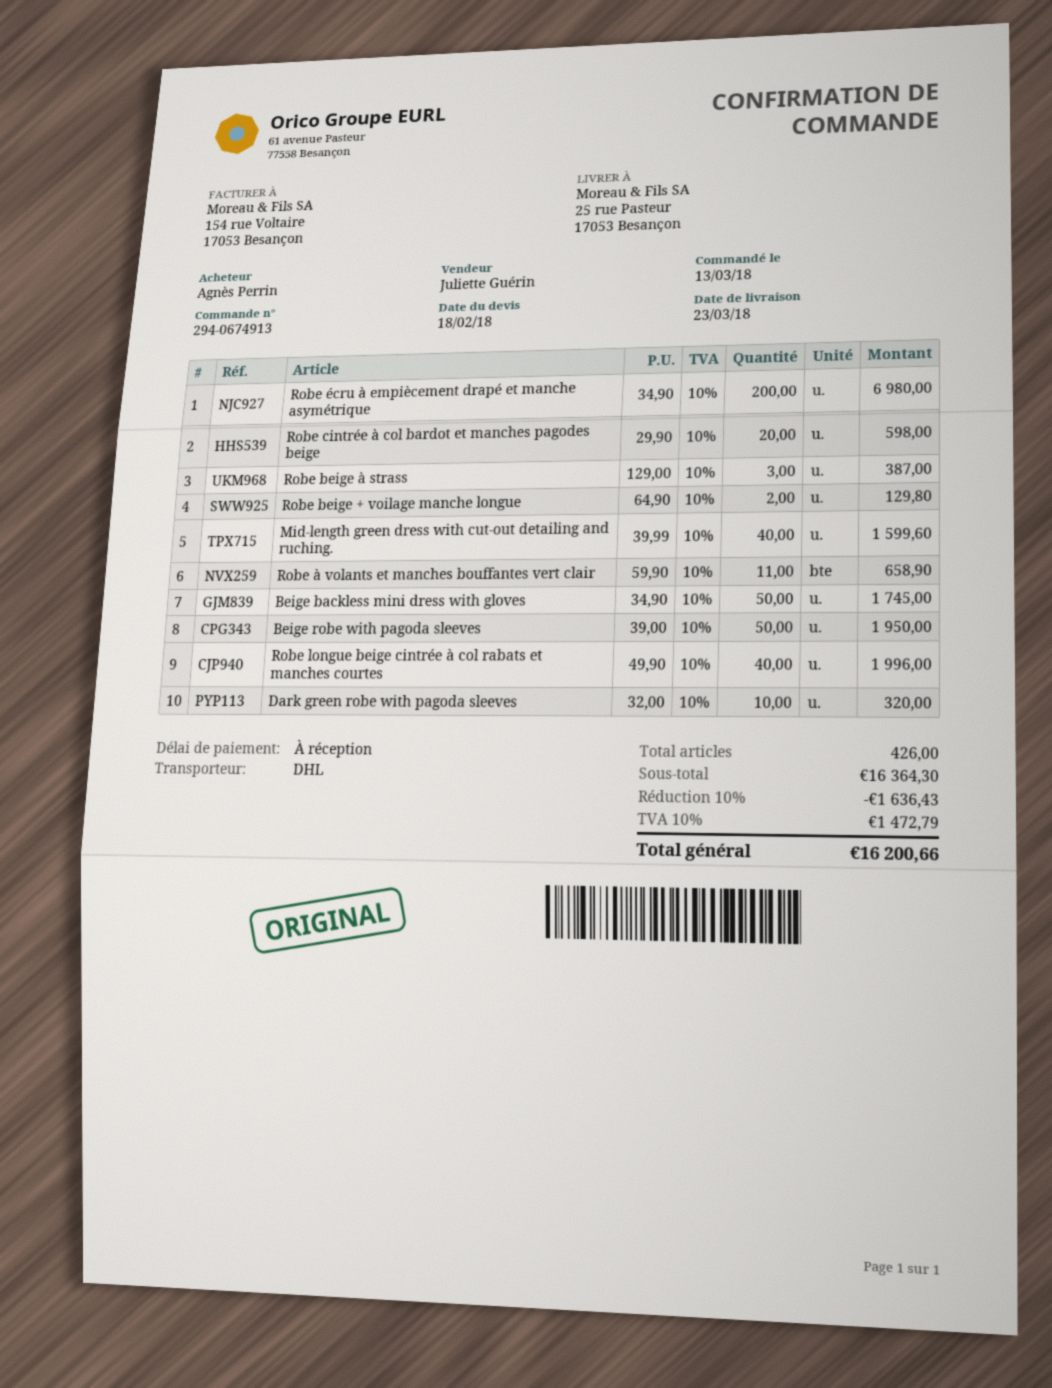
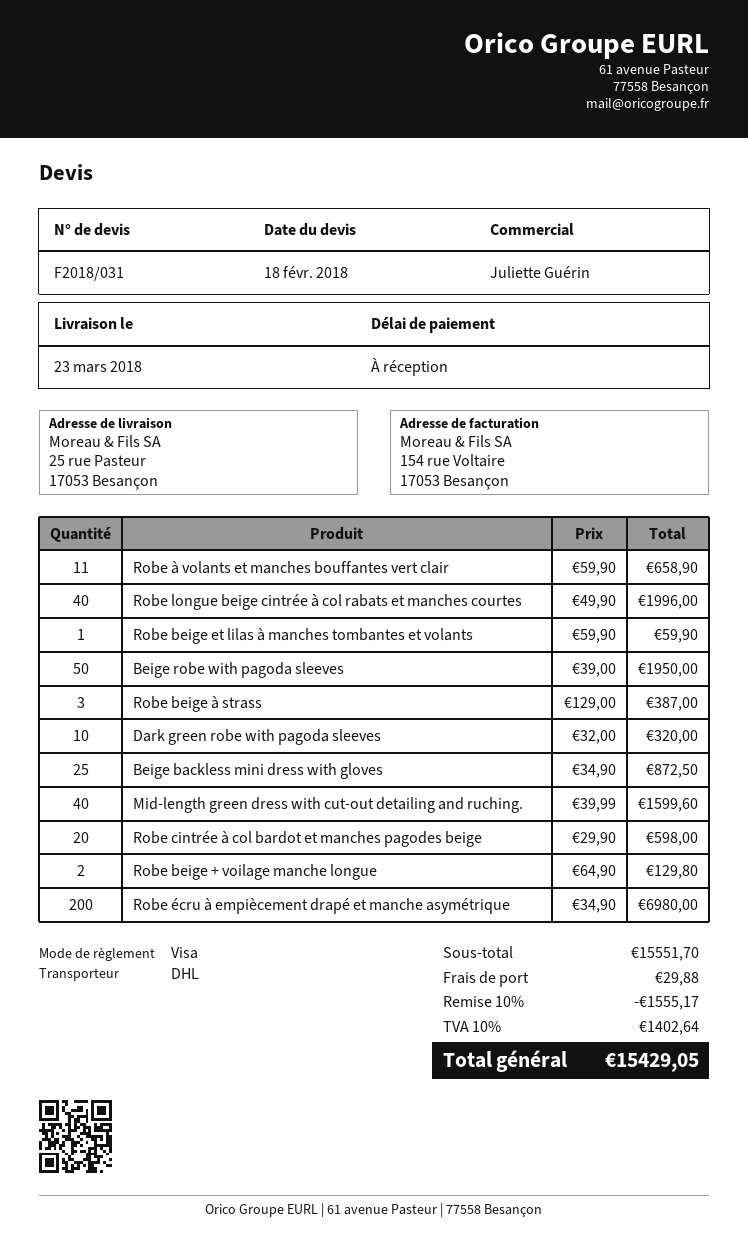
Beige backless mini dress with gloves: 50 x 34.90 = 1745.00 -> 25 x 34.90 = 872.50
Robe beige et lilas à manches tombantes et volants: none -> 1 x 59.90 = 59.90
subtotal: 16364.30 -> 15551.70
discount: 10% = 1636.43 -> 10% = 1555.17
shipping: none -> 29.88
tax: 10% = 1472.79 -> 10% = 1402.64
total: 16200.66 -> 15429.05

